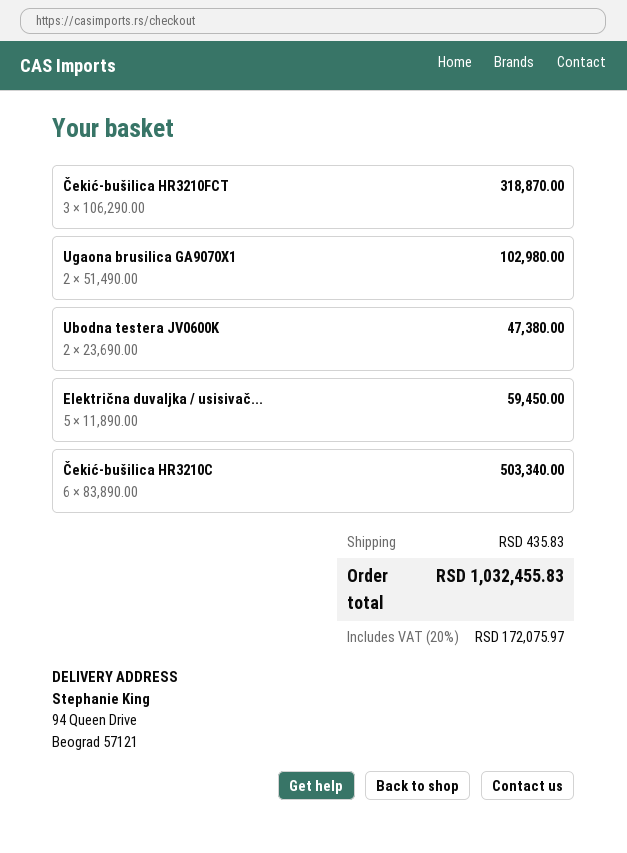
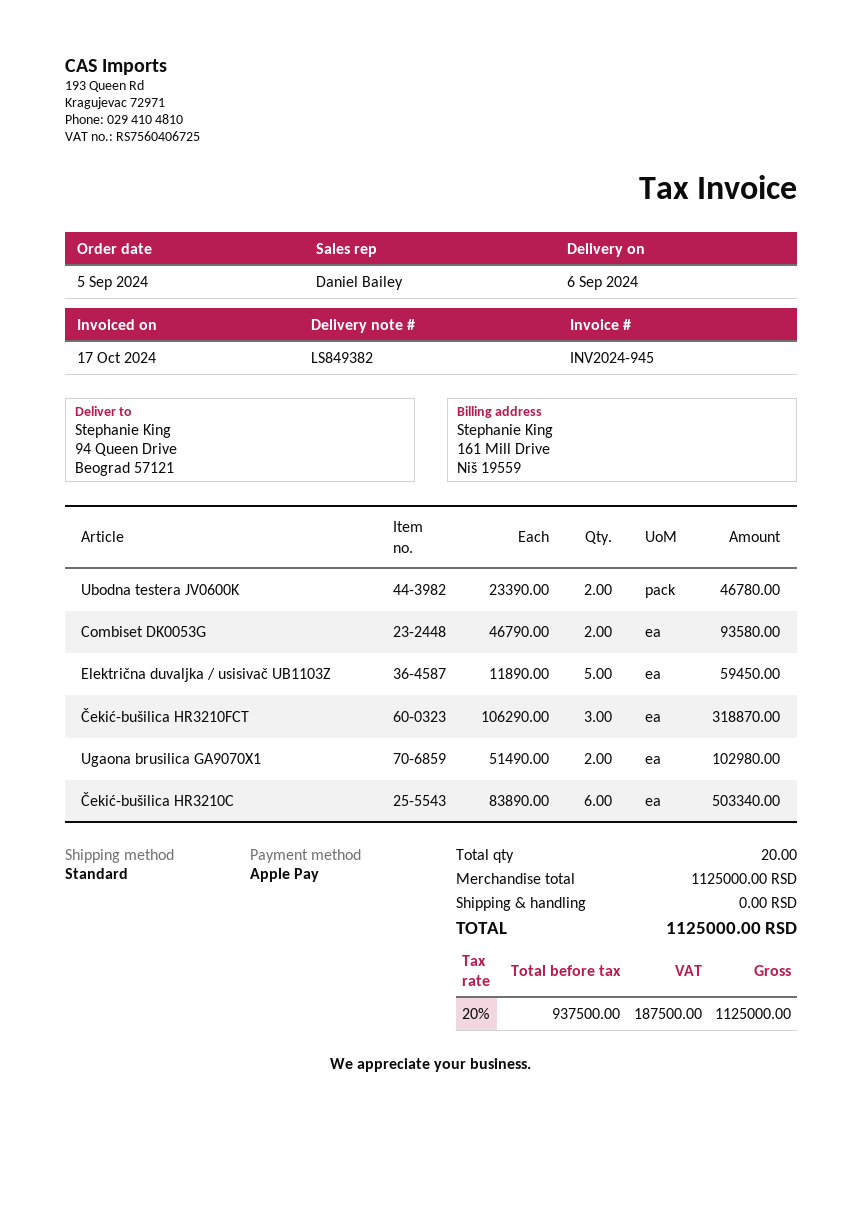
Ubodna testera JV0600K: 2 x 23690.00 = 47380.00 -> 2 x 23390.00 = 46780.00
Combiset DK0053G: none -> 2 x 46790.00 = 93580.00
shipping: 435.83 -> 0.00
tax: 20% = 172075.97 -> 20% = 187500.00
total: 1032455.83 -> 1125000.00

